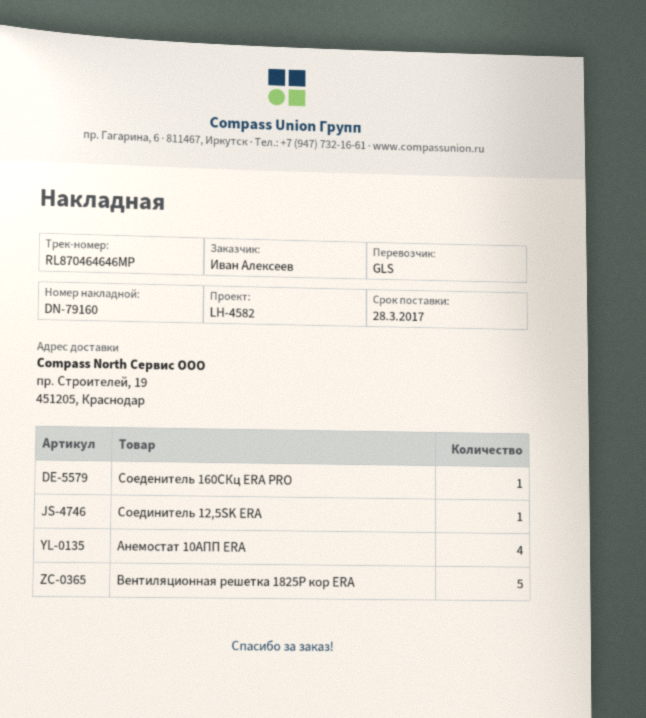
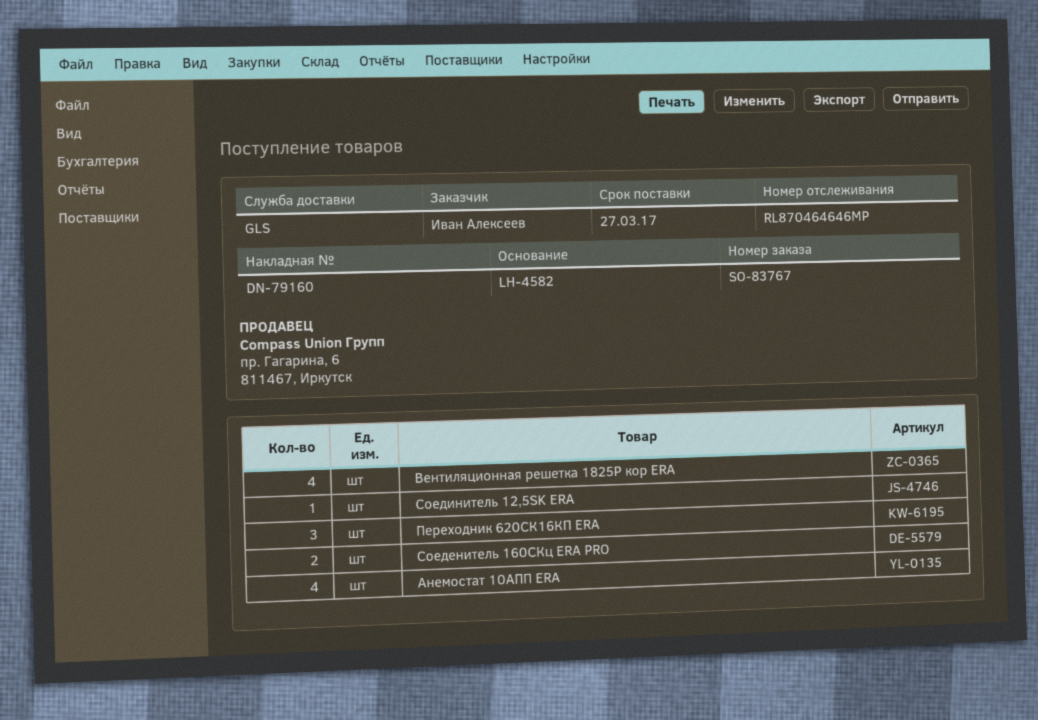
delivery date: 2017-03-28 -> 2017-03-27
Соеденитель 160СКц ERA PRO: 1 -> 2
Вентиляционная решетка 1825Р кор ERA: 5 -> 4
Переходник 620СК16КП ERA: none -> 3

